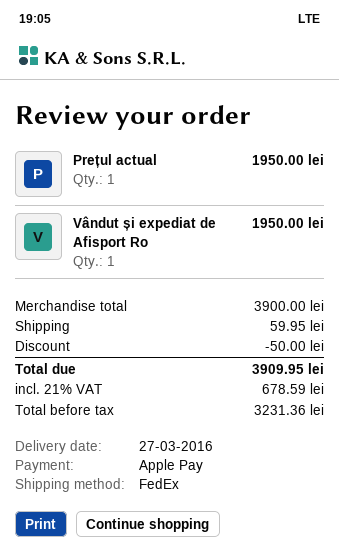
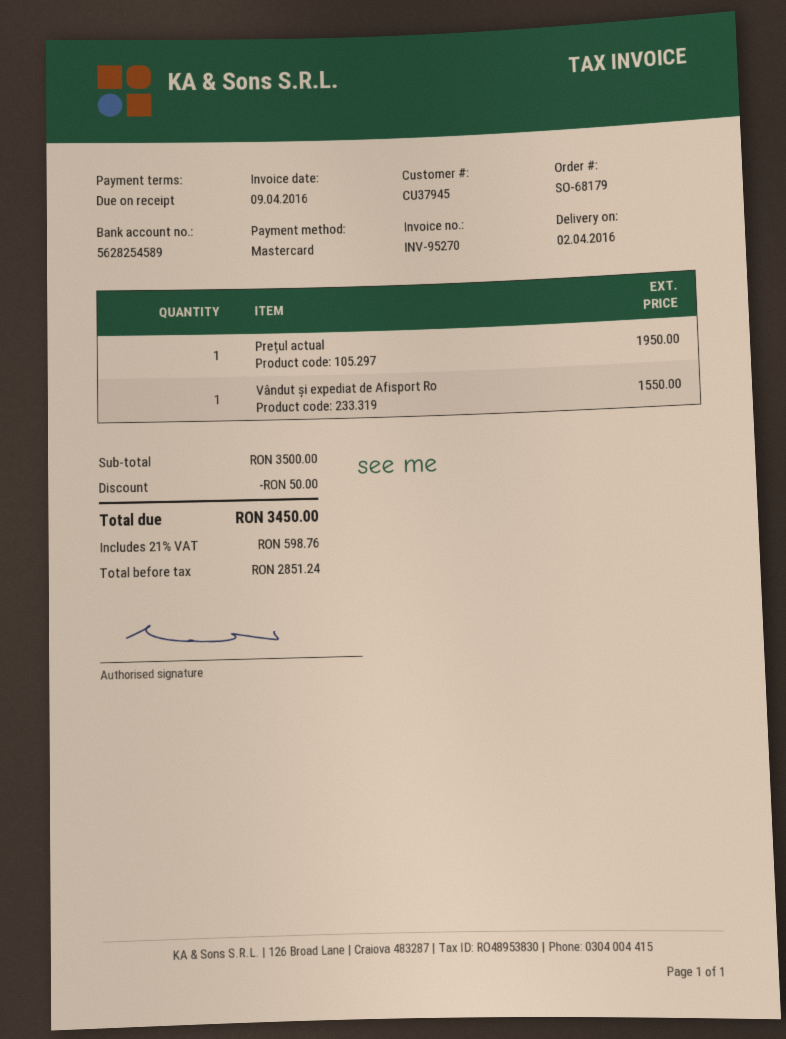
delivery date: 2016-03-27 -> 2016-04-02
payment method: Apple Pay -> Mastercard
Vândut și expediat de Afisport Ro: 1 for 1950.00 -> 1 for 1550.00
subtotal: 3900.00 -> 3500.00
shipping: 59.95 -> none
net: 3231.36 -> 2851.24
tax: 21% = 678.59 -> 21% = 598.76
total: 3909.95 -> 3450.00

